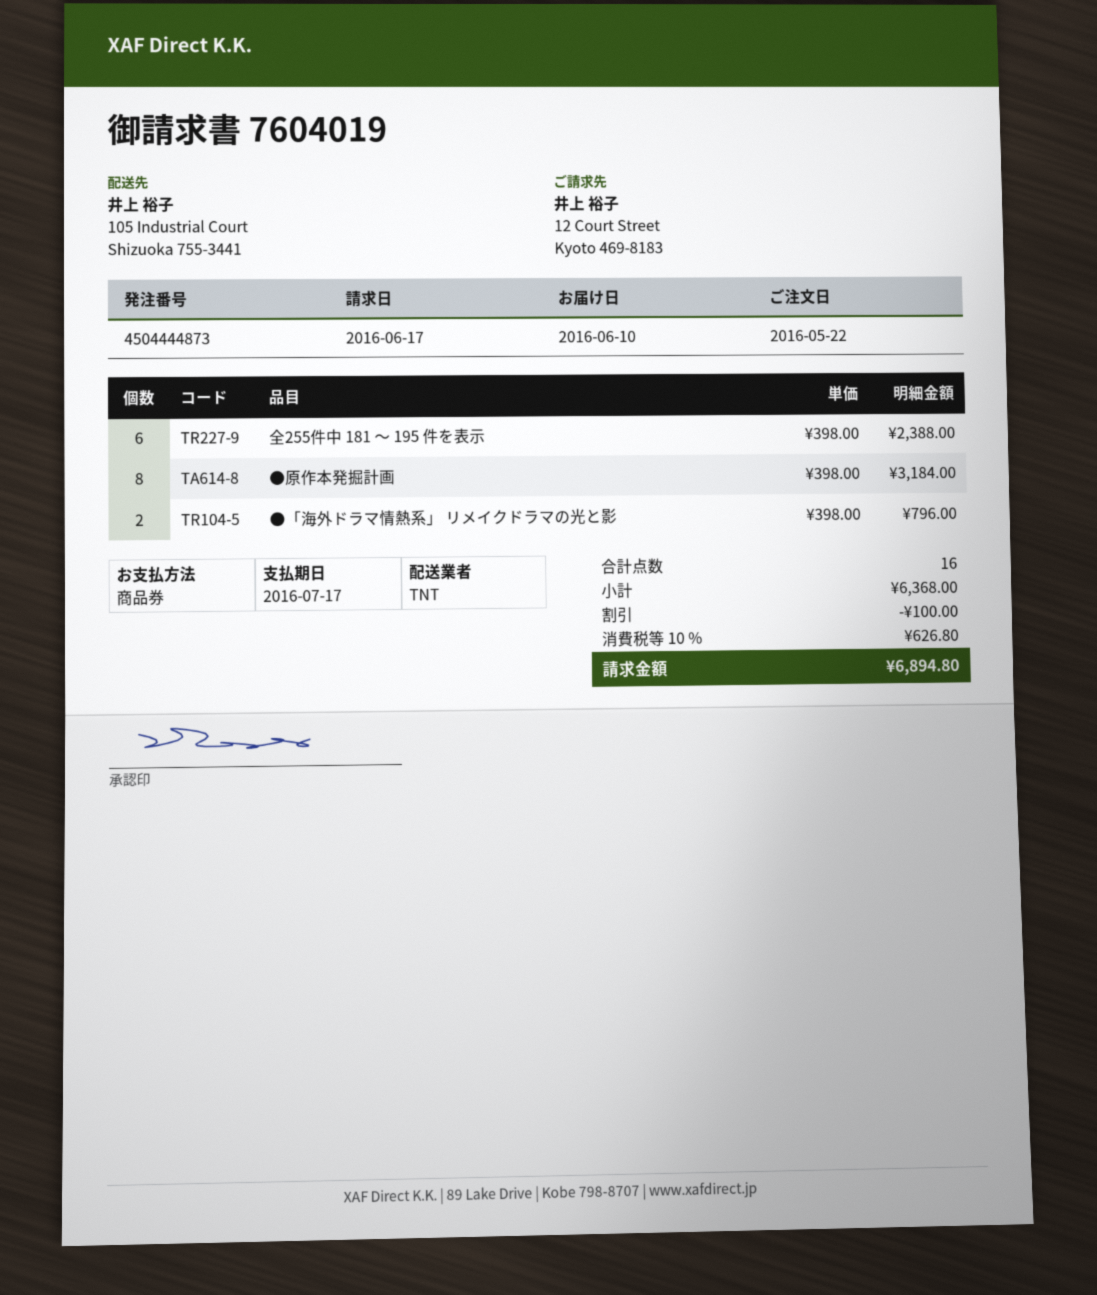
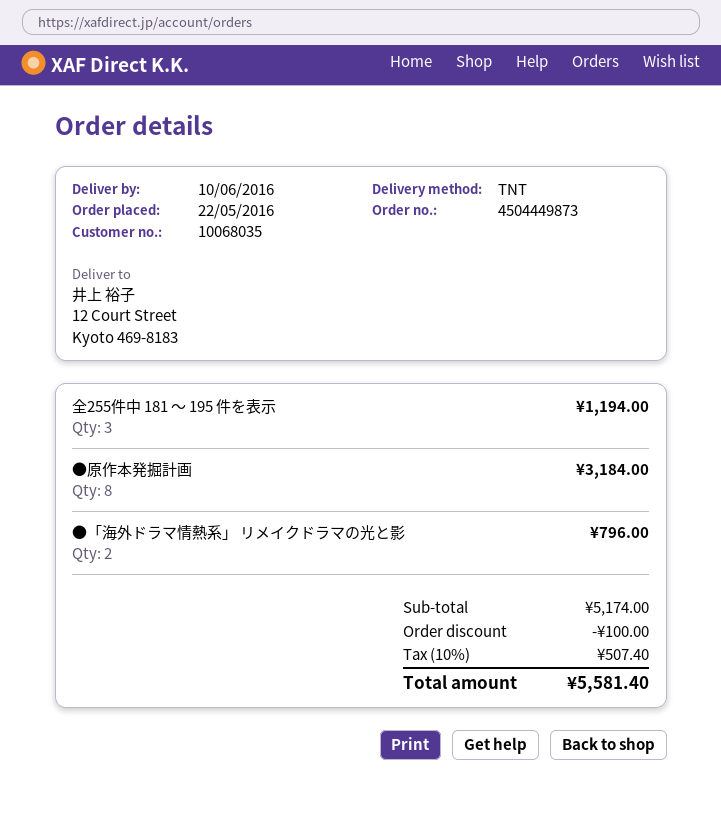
order number: 4504444873 -> 4504449873
ship to: 105 Industrial Court, Shizuoka 755-3441 -> 12 Court Street, Kyoto 469-8183
全255件中 181 〜 195 件を表示: 6 for 2388.00 -> 3 for 1194.00
subtotal: 6368.00 -> 5174.00
tax: 10% = 626.80 -> 10% = 507.40
total: 6894.80 -> 5581.40

